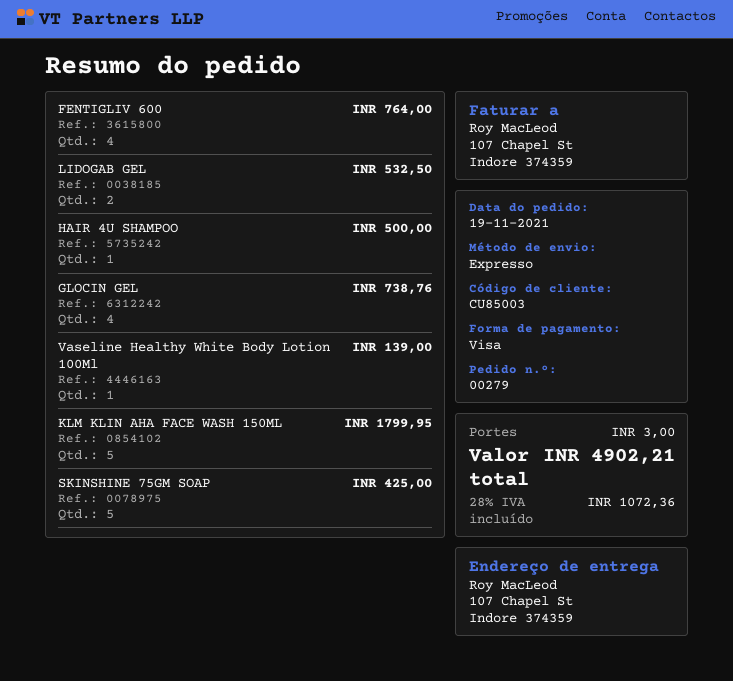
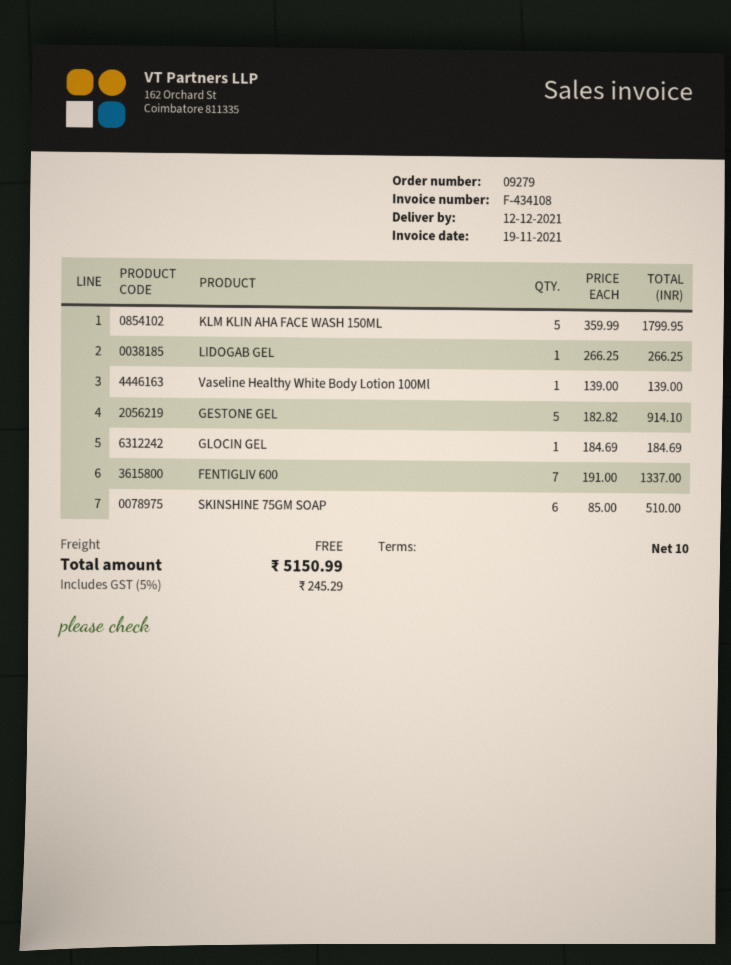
order number: 00279 -> 09279
FENTIGLIV 600: 4 for 764.00 -> 7 for 1337.00
LIDOGAB GEL: 2 for 532.50 -> 1 for 266.25
HAIR 4U SHAMPOO: 1 for 500.00 -> none
GLOCIN GEL: 4 for 738.76 -> 1 for 184.69
SKINSHINE 75GM SOAP: 5 for 425.00 -> 6 for 510.00
GESTONE GEL: none -> 5 for 914.10
shipping: 3.00 -> 0.00
tax: 28% = 1072.36 -> 5% = 245.29
total: 4902.21 -> 5150.99

